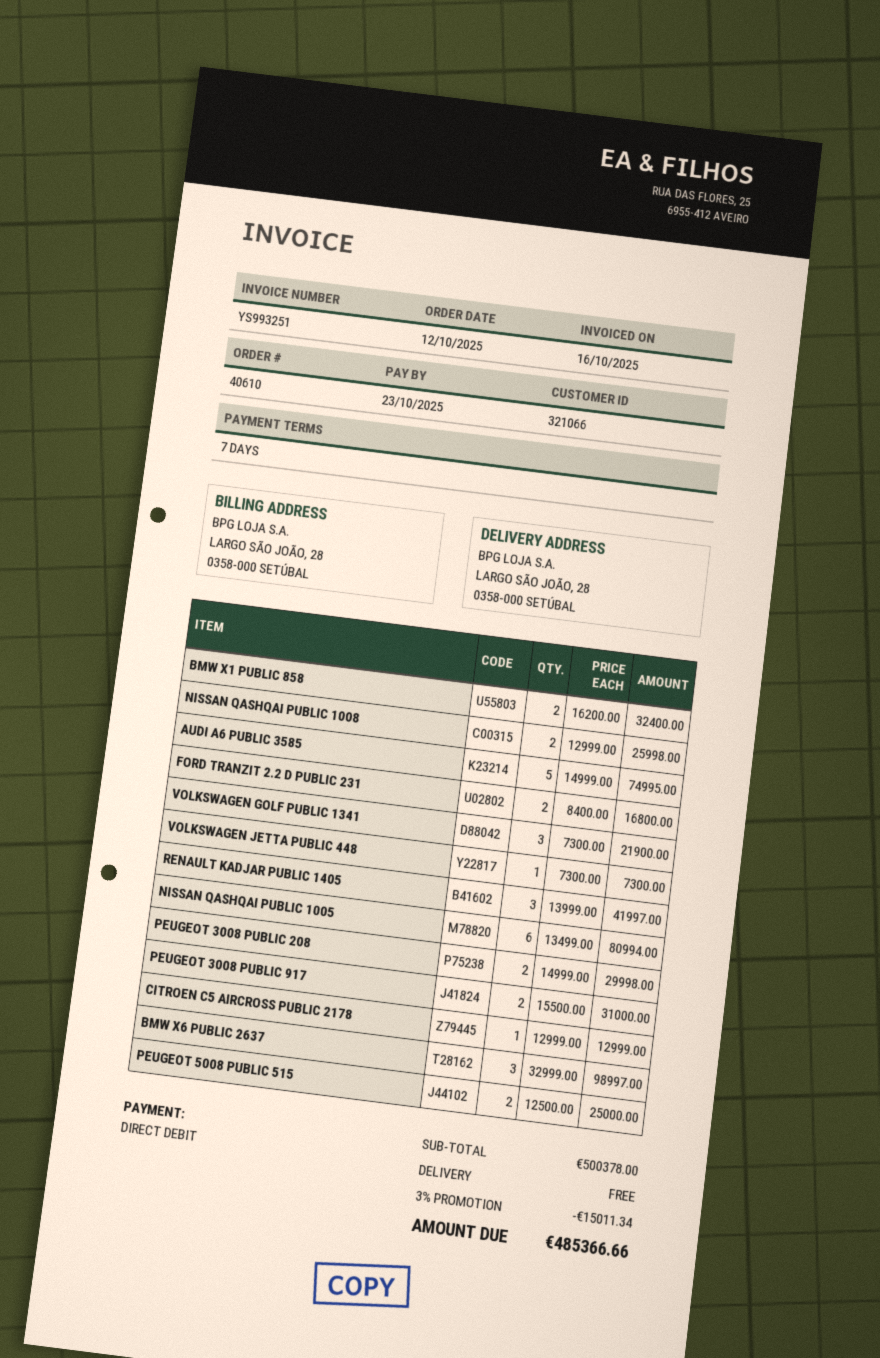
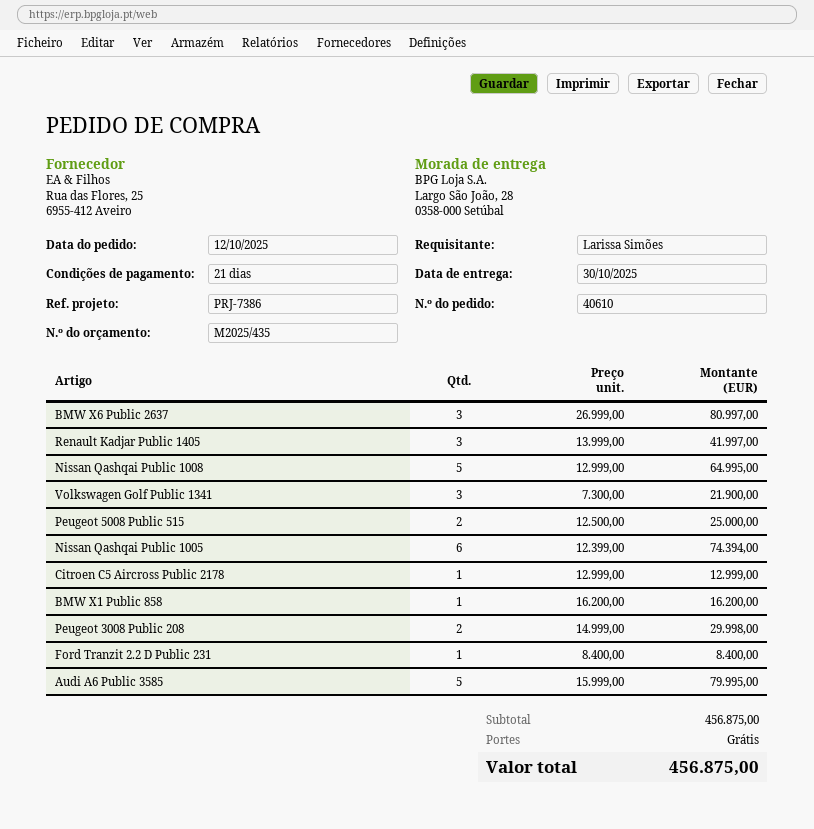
payment terms: 7 days -> 21 days
BMW X1 PUBLIC 858: 2 x 16200.00 = 32400.00 -> 1 x 16200.00 = 16200.00
NISSAN QASHQAI PUBLIC 1008: 2 x 12999.00 = 25998.00 -> 5 x 12999.00 = 64995.00
AUDI A6 PUBLIC 3585: 5 x 14999.00 = 74995.00 -> 5 x 15999.00 = 79995.00
FORD TRANZIT 2.2 D PUBLIC 231: 2 x 8400.00 = 16800.00 -> 1 x 8400.00 = 8400.00
VOLKSWAGEN JETTA PUBLIC 448: 1 x 7300.00 = 7300.00 -> none
NISSAN QASHQAI PUBLIC 1005: 6 x 13499.00 = 80994.00 -> 6 x 12399.00 = 74394.00
PEUGEOT 3008 PUBLIC 917: 2 x 15500.00 = 31000.00 -> none
BMW X6 PUBLIC 2637: 3 x 32999.00 = 98997.00 -> 3 x 26999.00 = 80997.00
subtotal: 500378.00 -> 456875.00
discount: 3% = 15011.34 -> none
total: 485366.66 -> 456875.00

